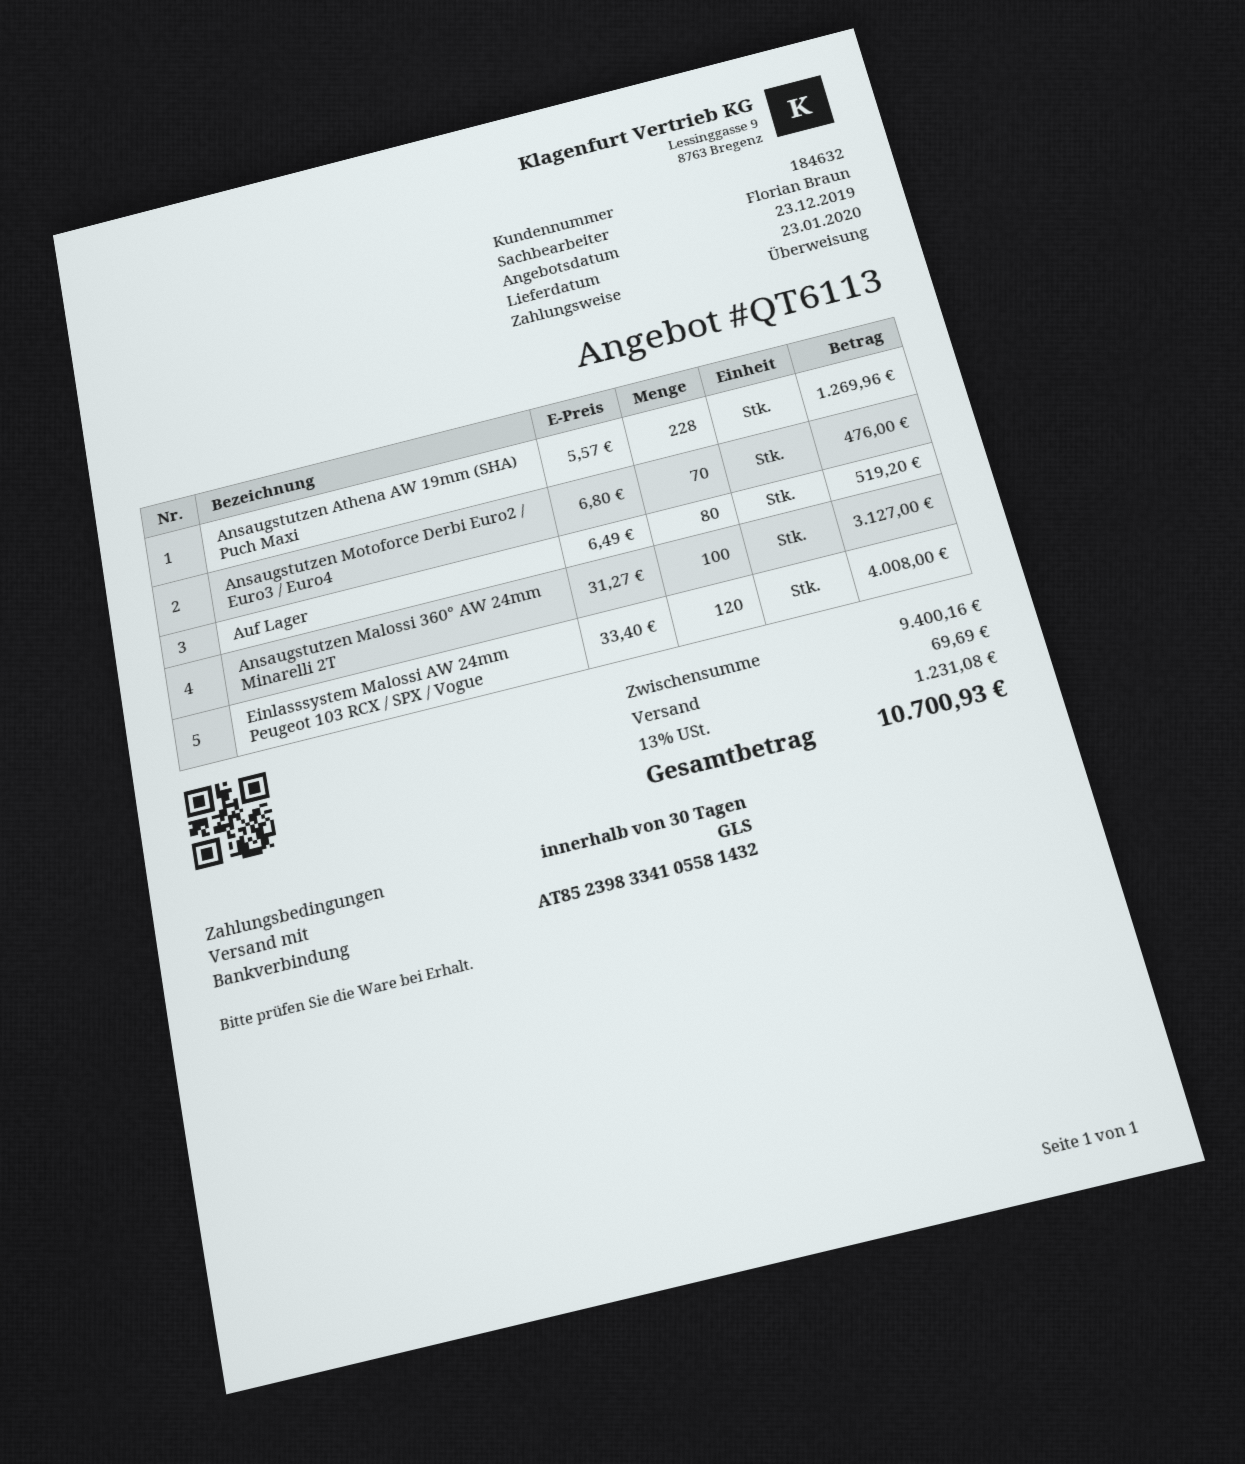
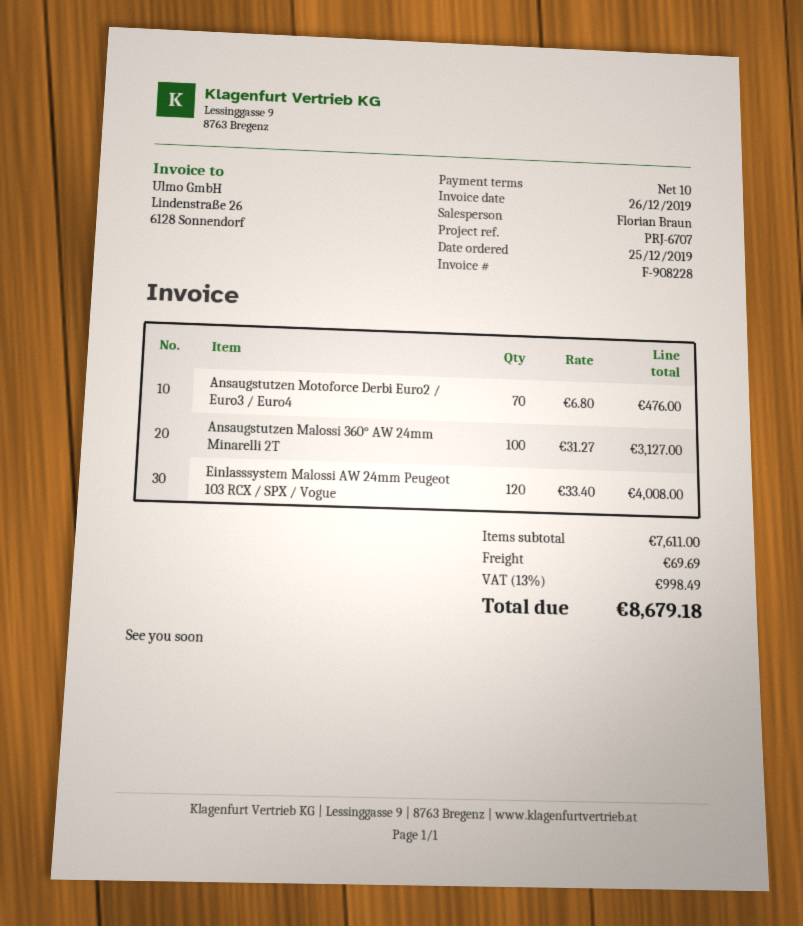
payment terms: 30 days -> 10 days
Ansaugstutzen Athena AW 19mm (SHA) Puch Maxi: 228 x 5.57 = 1269.96 -> none
Auf Lager: 80 x 6.49 = 519.20 -> none
subtotal: 9400.16 -> 7611.00
tax: 13% = 1231.08 -> 13% = 998.49
total: 10700.93 -> 8679.18

